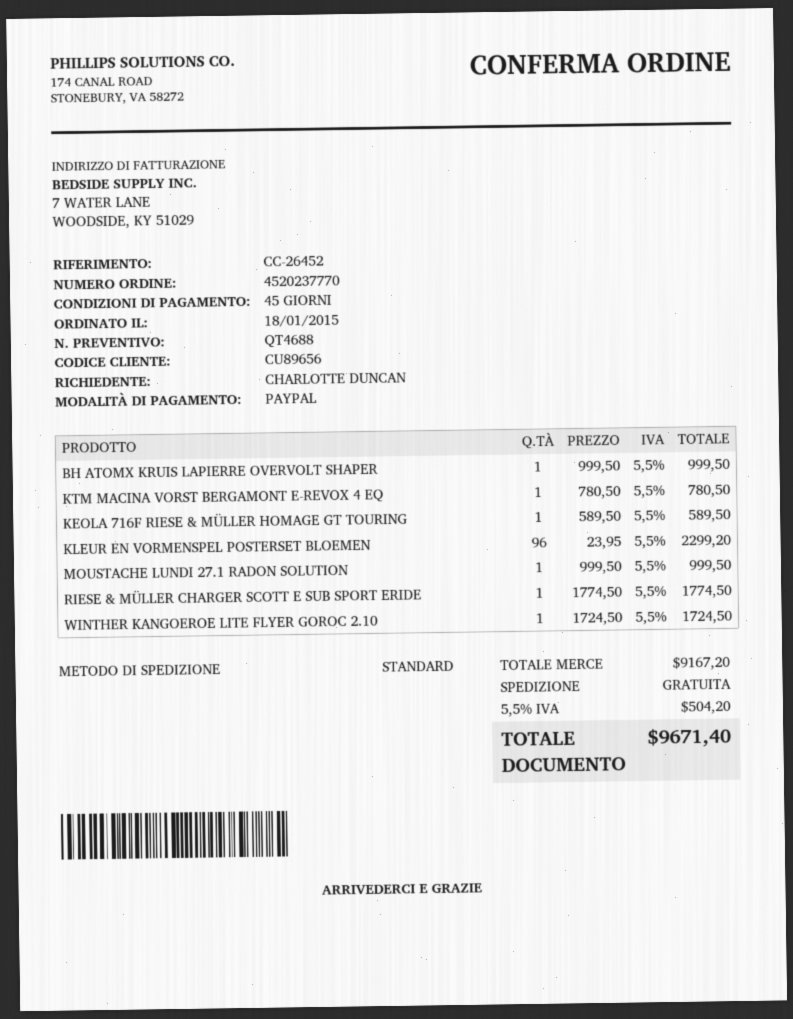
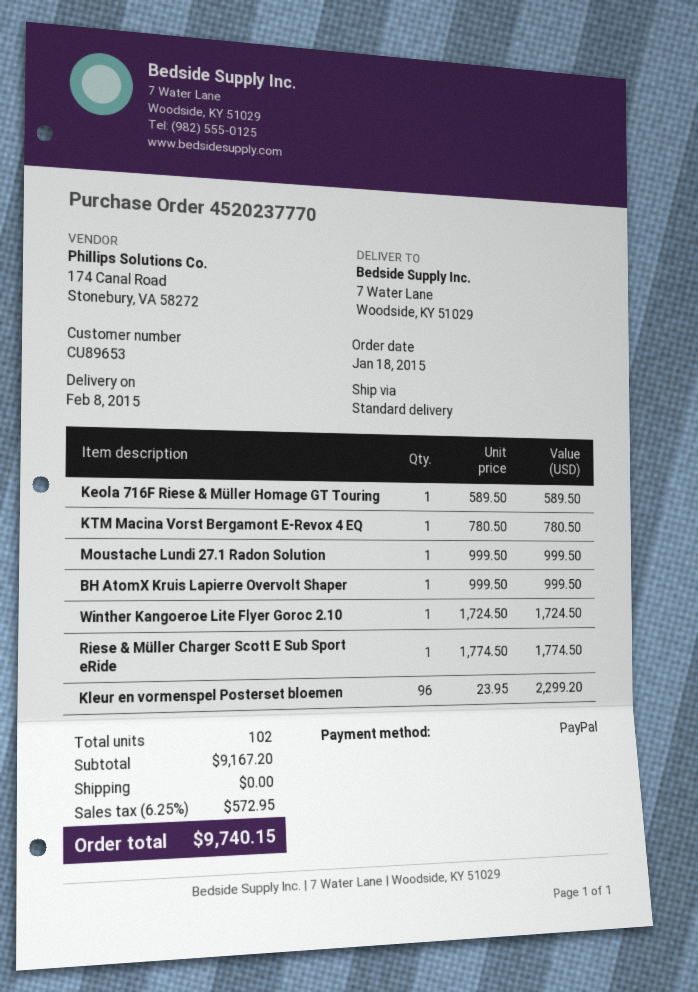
customer number: CU89656 -> CU89653
tax: 5.5% = 504.20 -> 6.25% = 572.95
total: 9671.40 -> 9740.15

